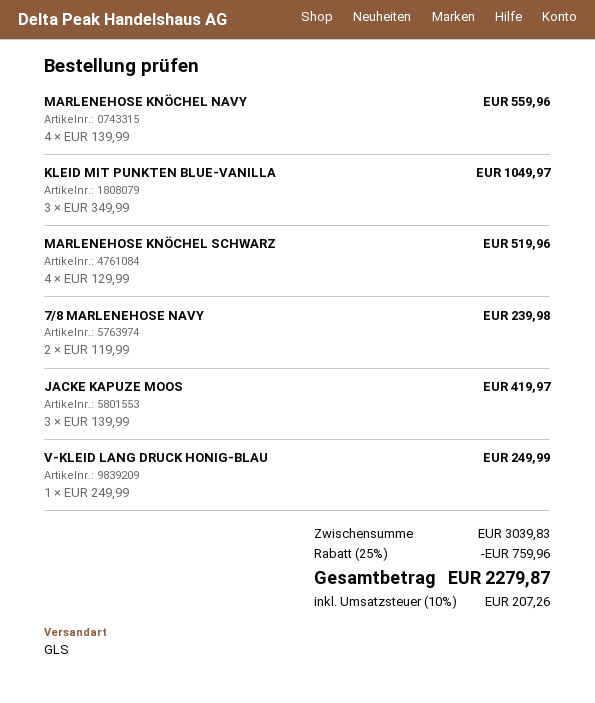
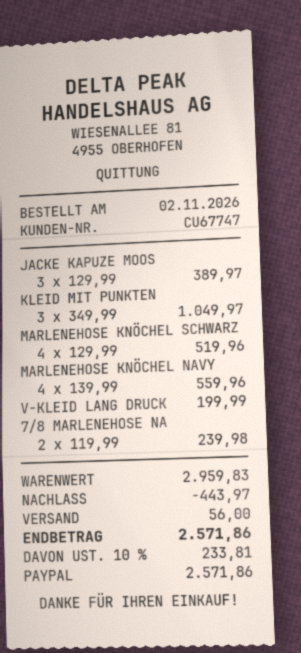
JACKE KAPUZE MOOS: 3 x 139.99 = 419.97 -> 3 x 129.99 = 389.97
V-KLEID LANG DRUCK HONIG-BLAU: 1 x 249.99 = 249.99 -> 1 x 199.99 = 199.99
subtotal: 3039.83 -> 2959.83
discount: 759.96 -> 443.97
shipping: none -> 56.00
tax: 10% = 207.26 -> 10% = 233.81
total: 2279.87 -> 2571.86

